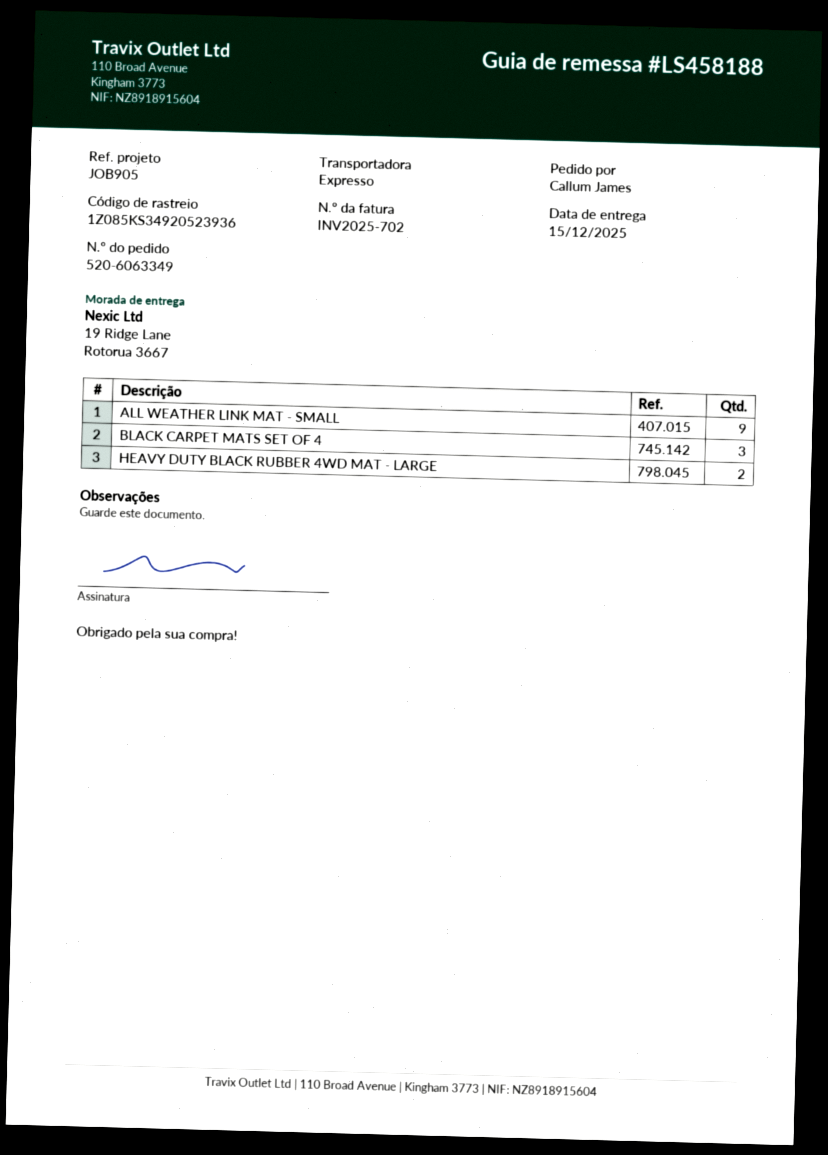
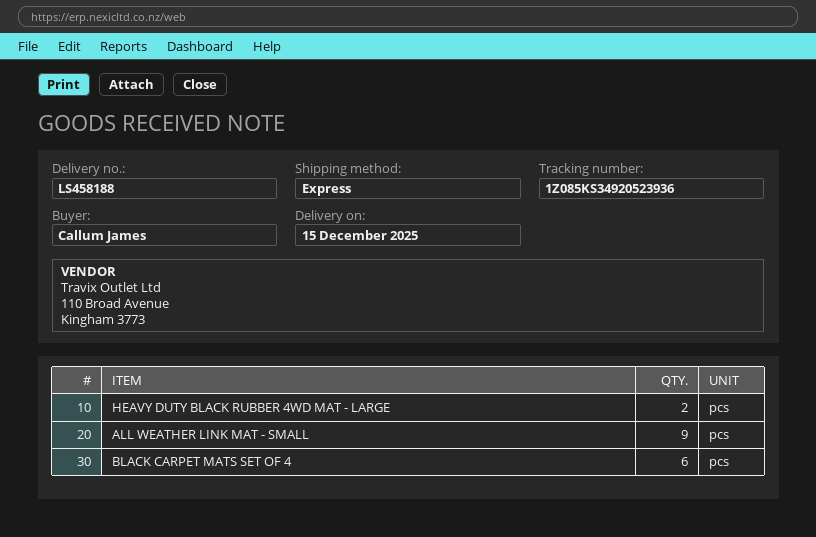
BLACK CARPET MATS SET OF 4: 3 -> 6

